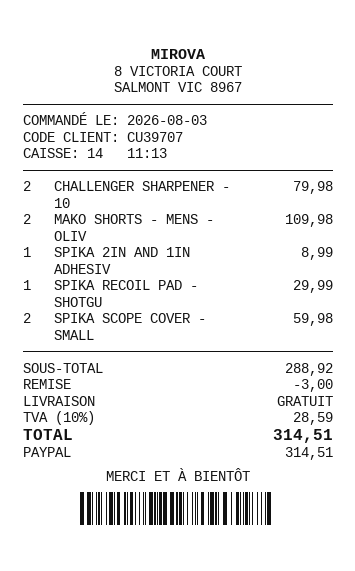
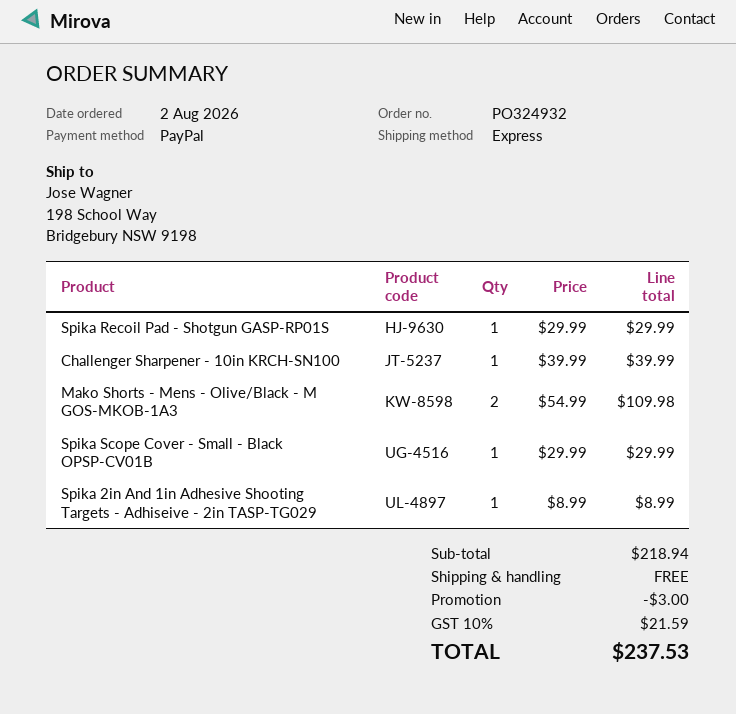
order date: 2026-08-03 -> 2026-08-02
CHALLENGER SHARPENER - 10: 2 for 79.98 -> 1 for 39.99
SPIKA SCOPE COVER - SMALL: 2 for 59.98 -> 1 for 29.99
subtotal: 288.92 -> 218.94
tax: 10% = 28.59 -> 10% = 21.59
total: 314.51 -> 237.53

